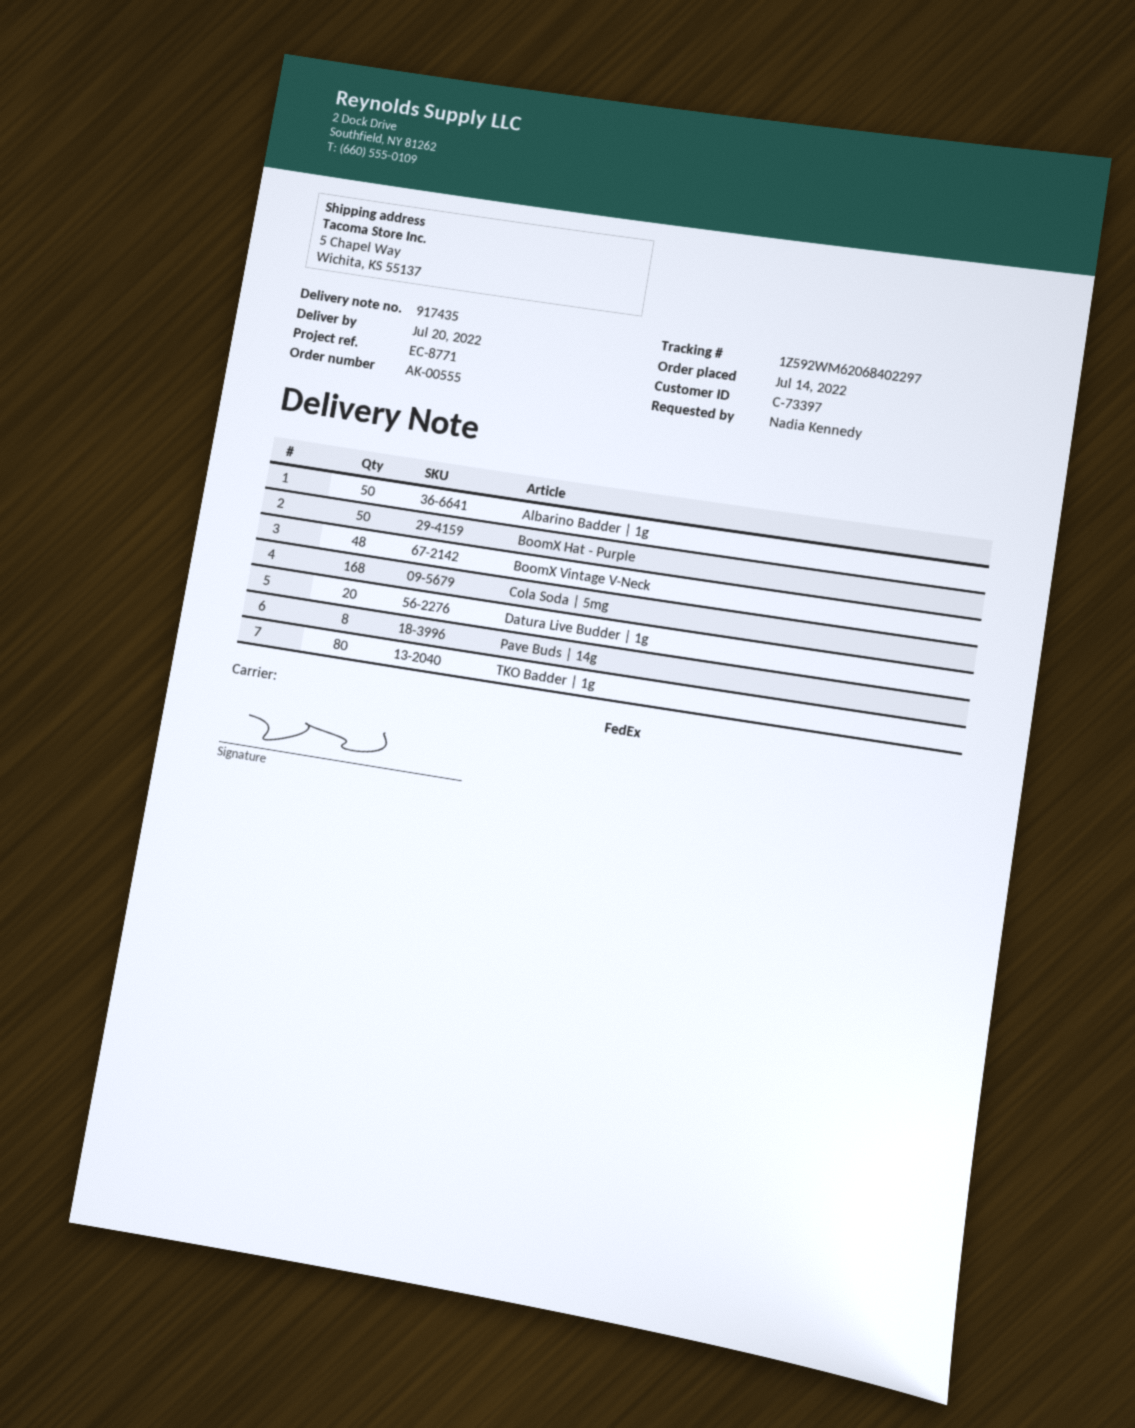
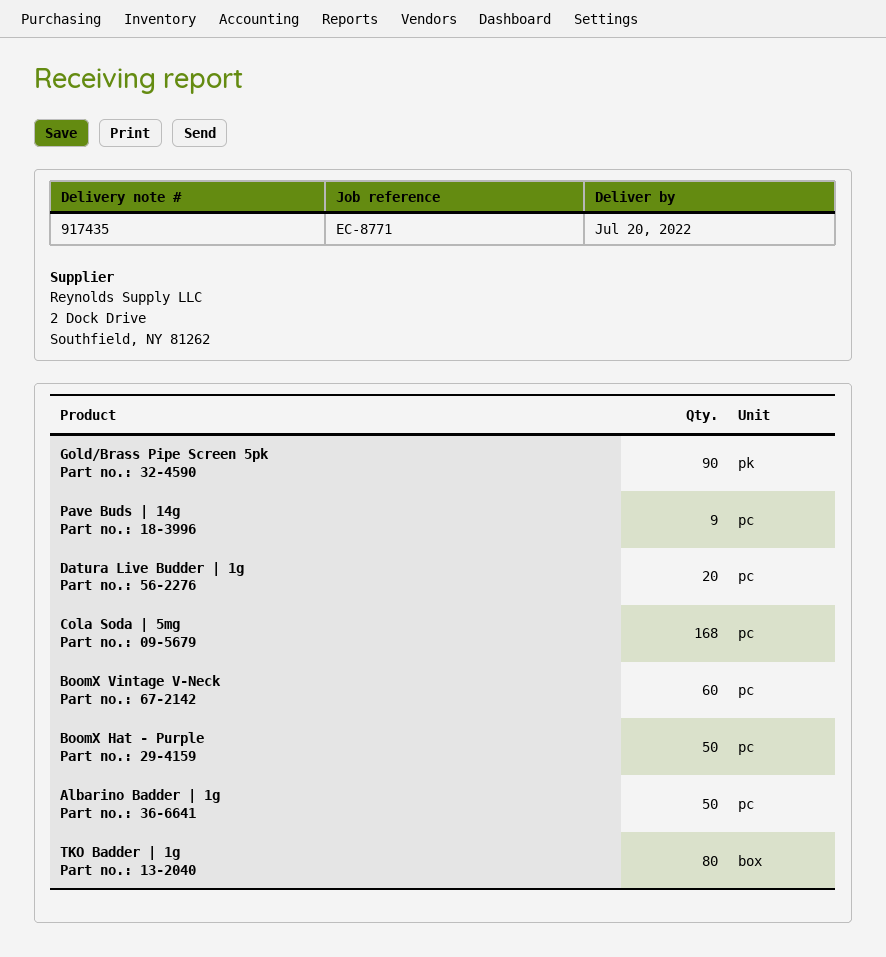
BoomX Vintage V-Neck: 48 -> 60
Pave Buds | 14g: 8 -> 9
Gold/Brass Pipe Screen 5pk: none -> 90

